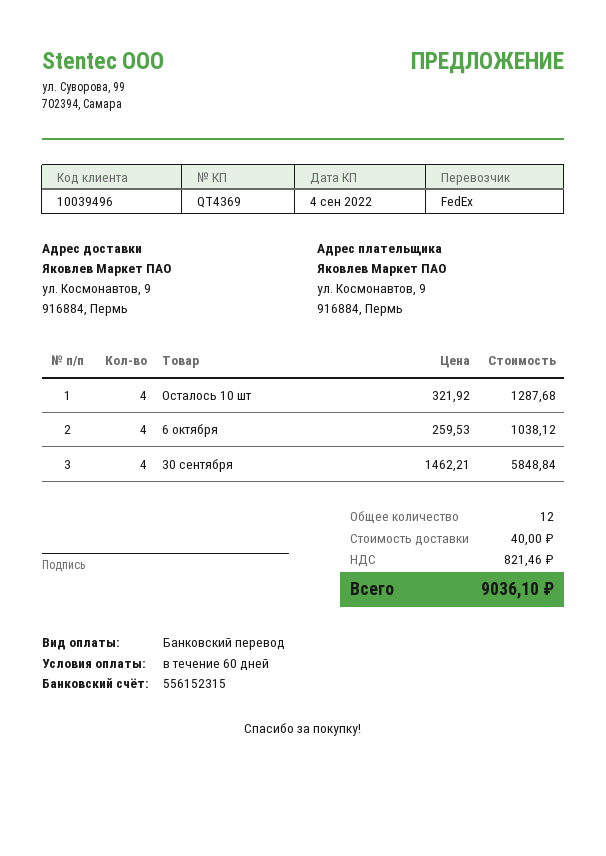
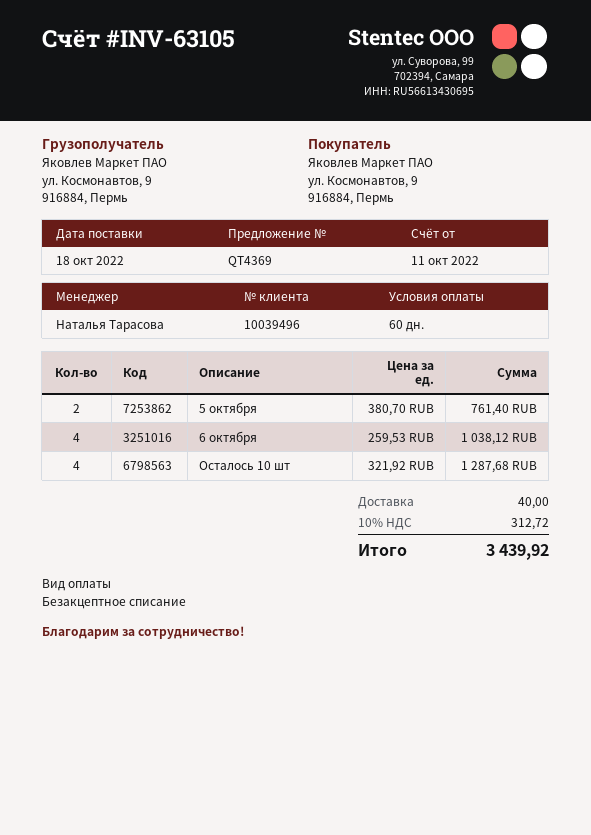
payment method: bank transfer -> direct debit
30 сентября: 4 x 1462.21 = 5848.84 -> none
5 октября: none -> 2 x 380.70 = 761.40
tax: 821.46 -> 312.72
total: 9036.10 -> 3439.92

